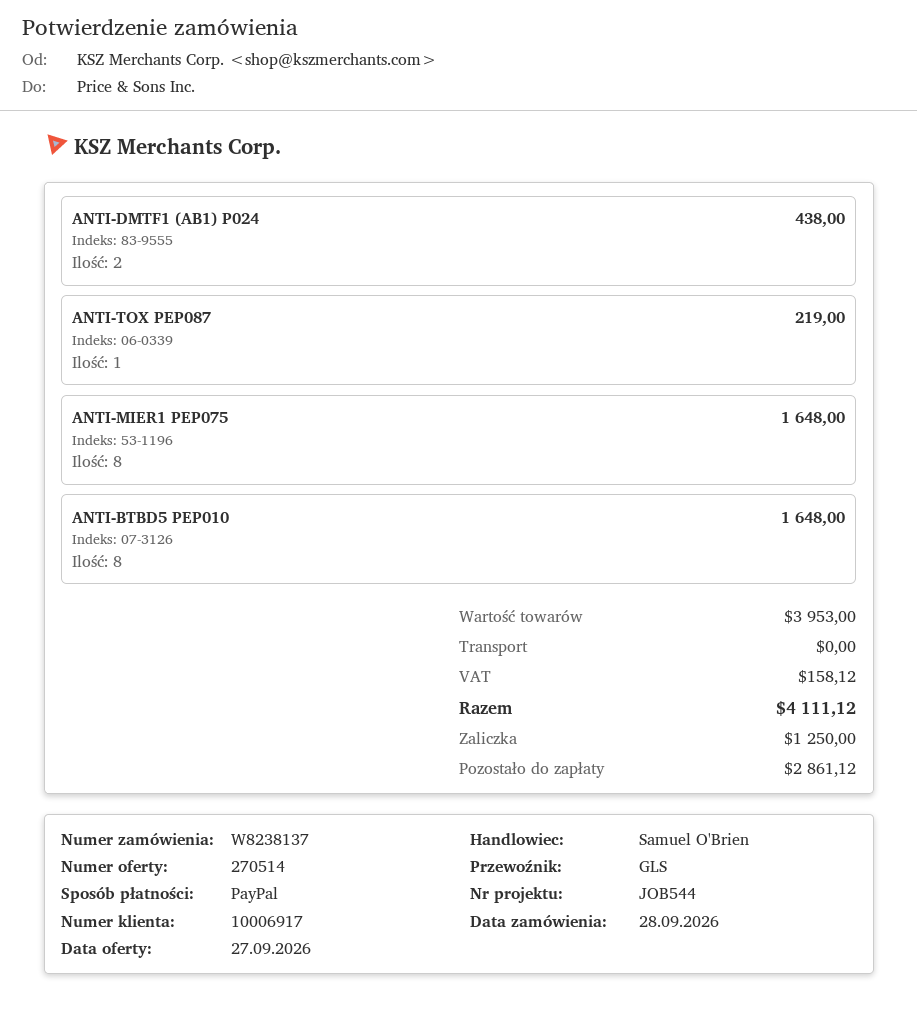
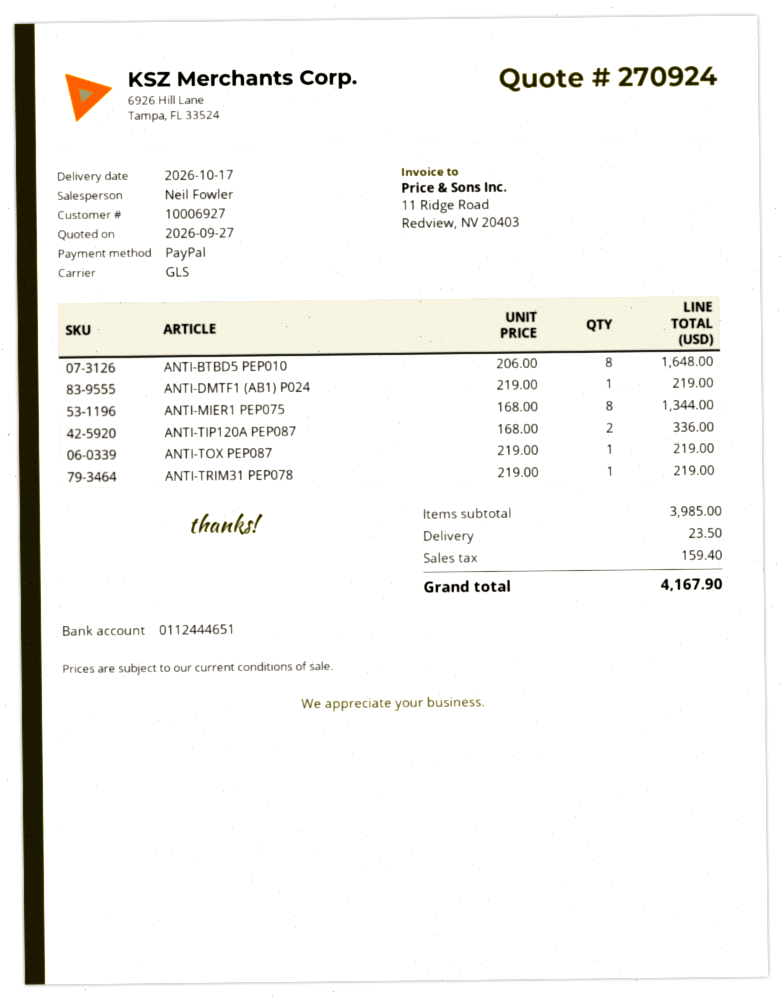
quote number: 270514 -> 270924
customer number: 10006917 -> 10006927
sales rep: Samuel O'Brien -> Neil Fowler
ANTI-DMTF1 (AB1) P024: 2 for 438.00 -> 1 for 219.00
ANTI-MIER1 PEP075: 8 for 1648.00 -> 8 for 1344.00
ANTI-TIP120A PEP087: none -> 2 for 336.00
ANTI-TRIM31 PEP078: none -> 1 for 219.00
subtotal: 3953.00 -> 3985.00
shipping: 0.00 -> 23.50
tax: 158.12 -> 159.40
total: 4111.12 -> 4167.90

